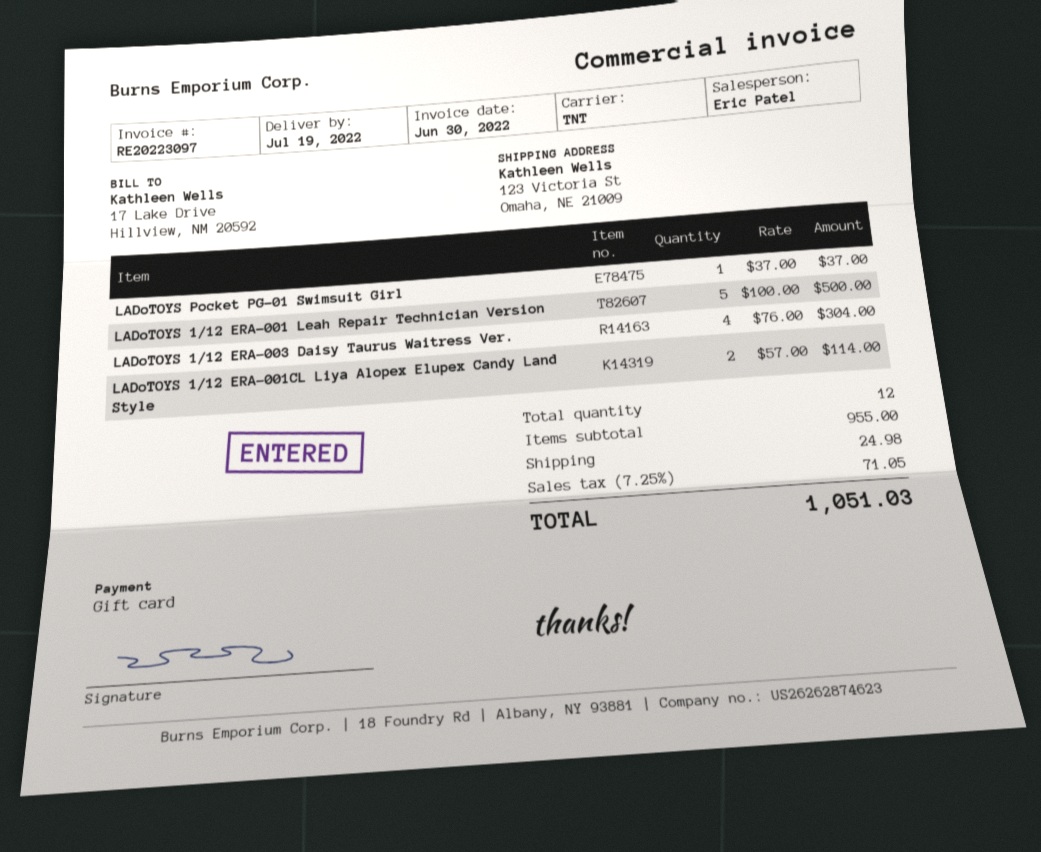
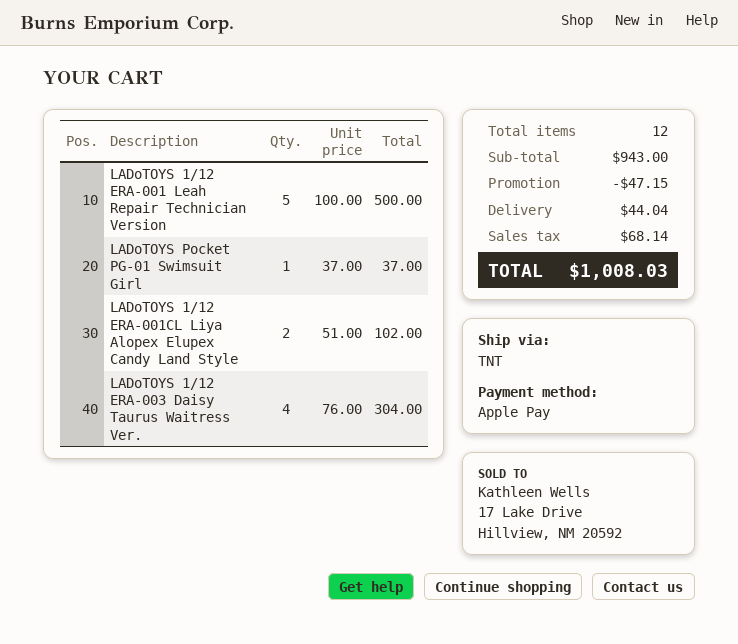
payment method: gift card -> Apple Pay
LADoTOYS 1/12 ERA-001CL Liya Alopex Elupex Candy Land Style: 2 x 57.00 = 114.00 -> 2 x 51.00 = 102.00
subtotal: 955.00 -> 943.00
discount: none -> 47.15
shipping: 24.98 -> 44.04
tax: 71.05 -> 68.14
total: 1051.03 -> 1008.03

